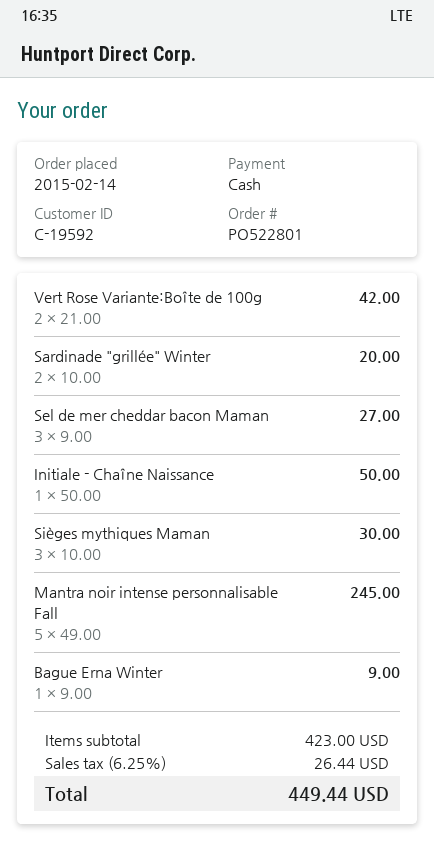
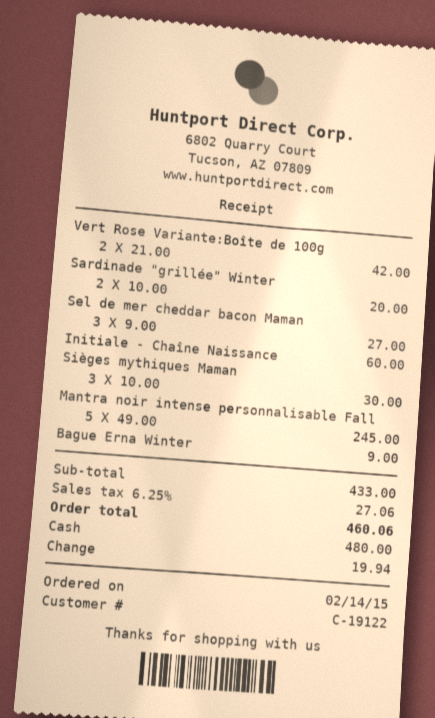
customer number: C-19592 -> C-19122
Initiale - Chaîne Naissance: 1 x 50.00 = 50.00 -> 1 x 60.00 = 60.00
subtotal: 423.00 -> 433.00
tax: 6.25% = 26.44 -> 6.25% = 27.06
total: 449.44 -> 460.06

